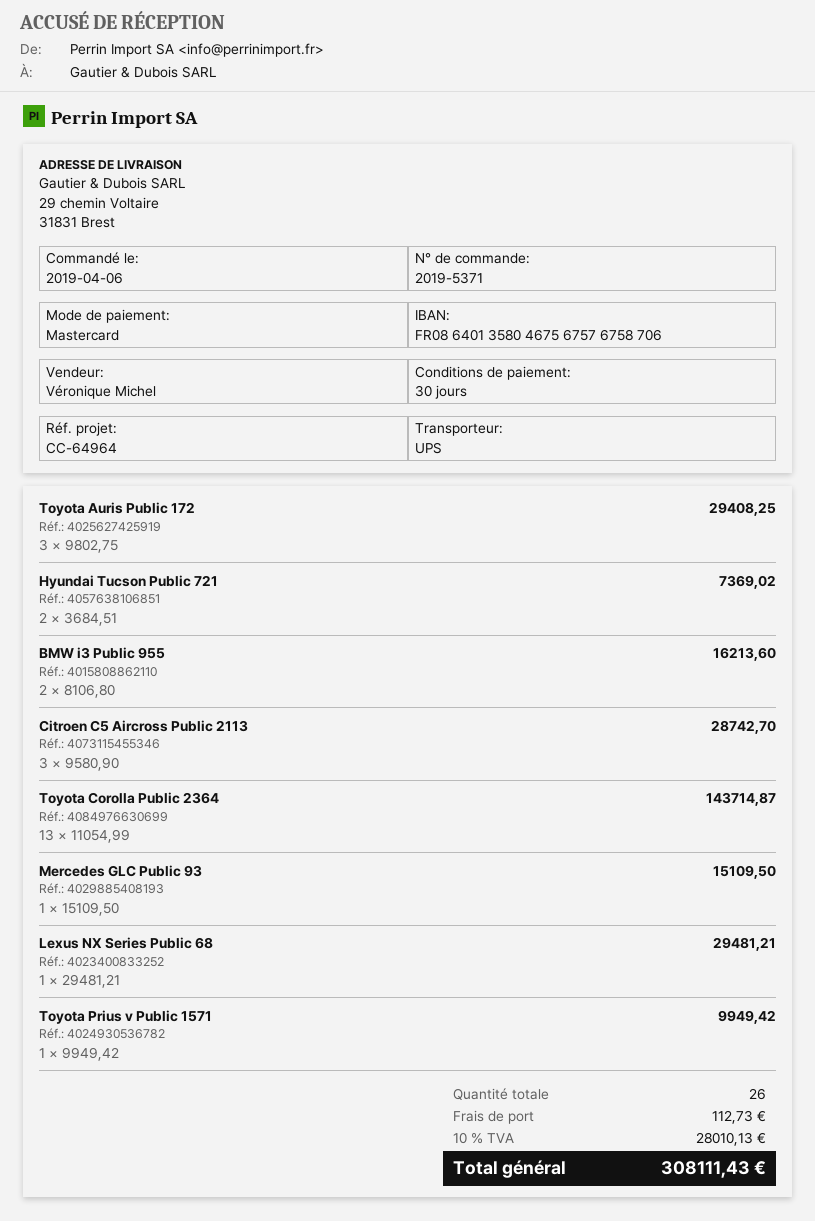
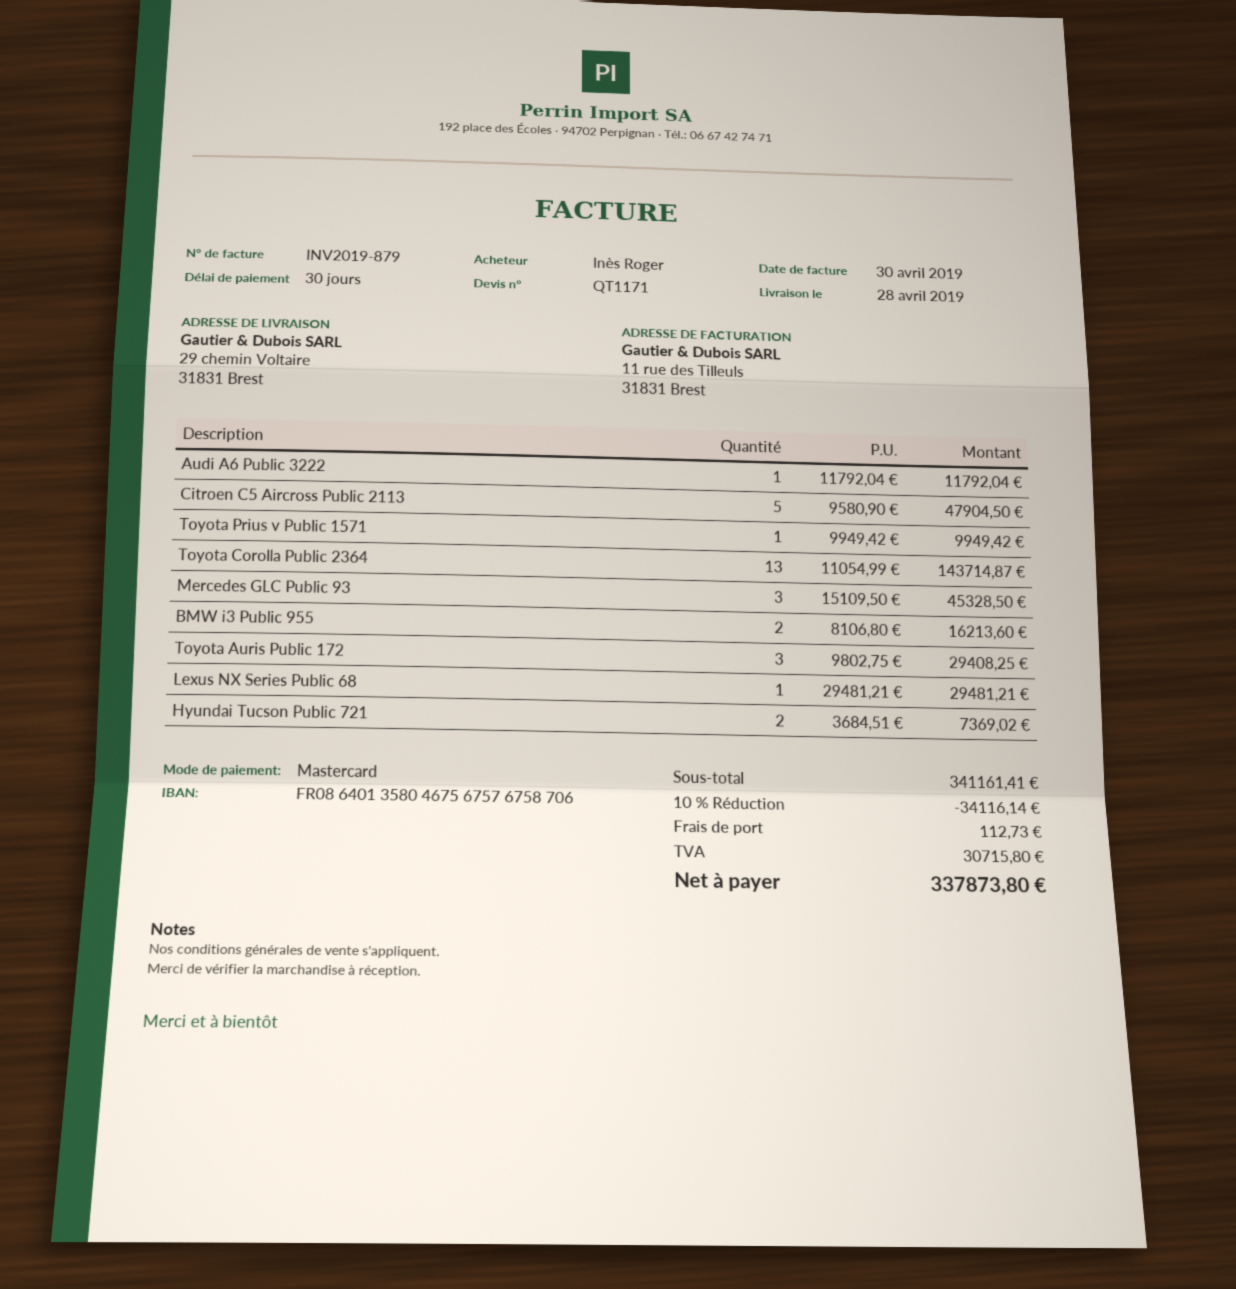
Citroen C5 Aircross Public 2113: 3 x 9580.90 = 28742.70 -> 5 x 9580.90 = 47904.50
Mercedes GLC Public 93: 1 x 15109.50 = 15109.50 -> 3 x 15109.50 = 45328.50
Audi A6 Public 3222: none -> 1 x 11792.04 = 11792.04
discount: none -> 10% = 34116.14
tax: 28010.13 -> 30715.80
total: 308111.43 -> 337873.80

